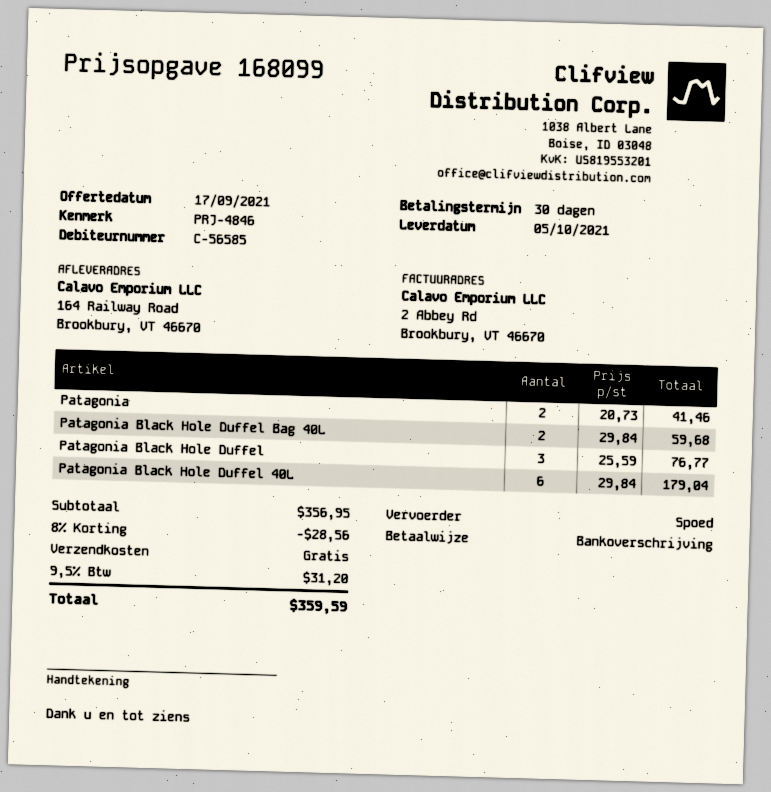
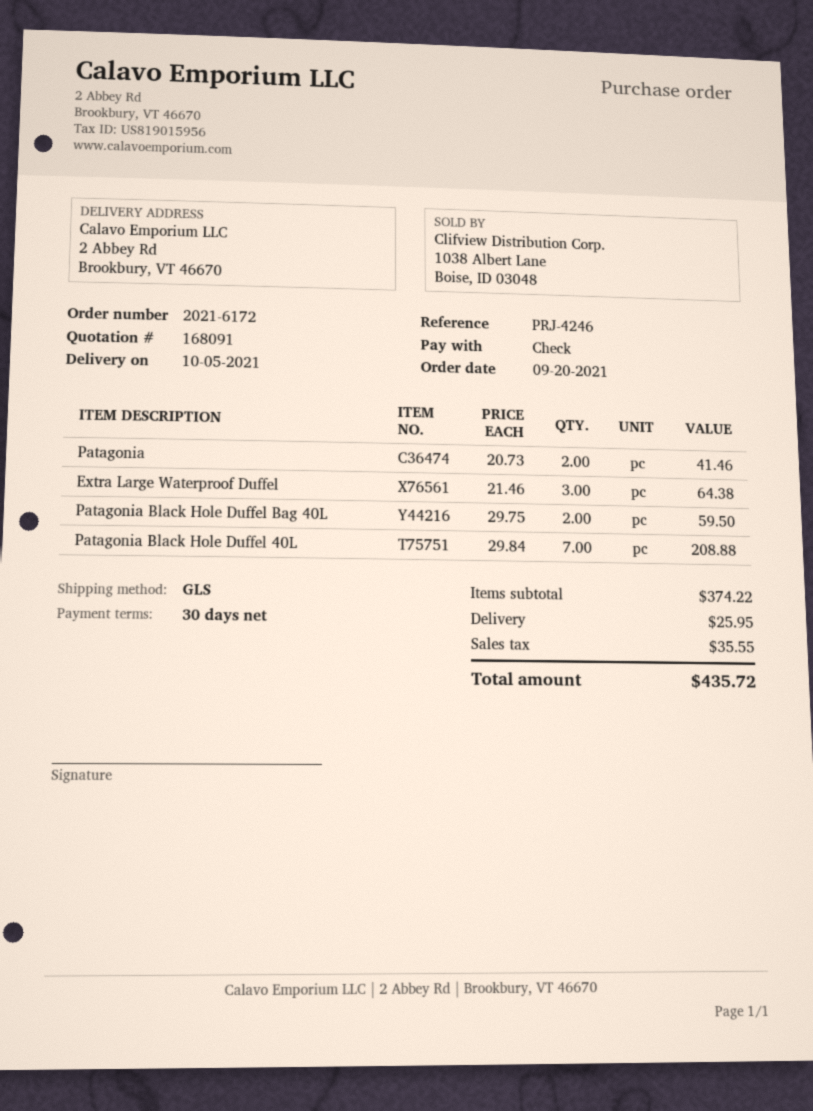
quote number: 168099 -> 168091
reference: PRJ-4846 -> PRJ-4246
payment method: bank transfer -> cheque
shipping method: express -> GLS
ship to: 164 Railway Road, Brookbury, VT 46670 -> 2 Abbey Rd, Brookbury, VT 46670
Patagonia Black Hole Duffel Bag 40L: 2 x 29.84 = 59.68 -> 2 x 29.75 = 59.50
Patagonia Black Hole Duffel: 3 x 25.59 = 76.77 -> none
Patagonia Black Hole Duffel 40L: 6 x 29.84 = 179.04 -> 7 x 29.84 = 208.88
Extra Large Waterproof Duffel: none -> 3 x 21.46 = 64.38
subtotal: 356.95 -> 374.22
discount: 8% = 28.56 -> none
shipping: 0.00 -> 25.95
tax: 31.20 -> 35.55
total: 359.59 -> 435.72

